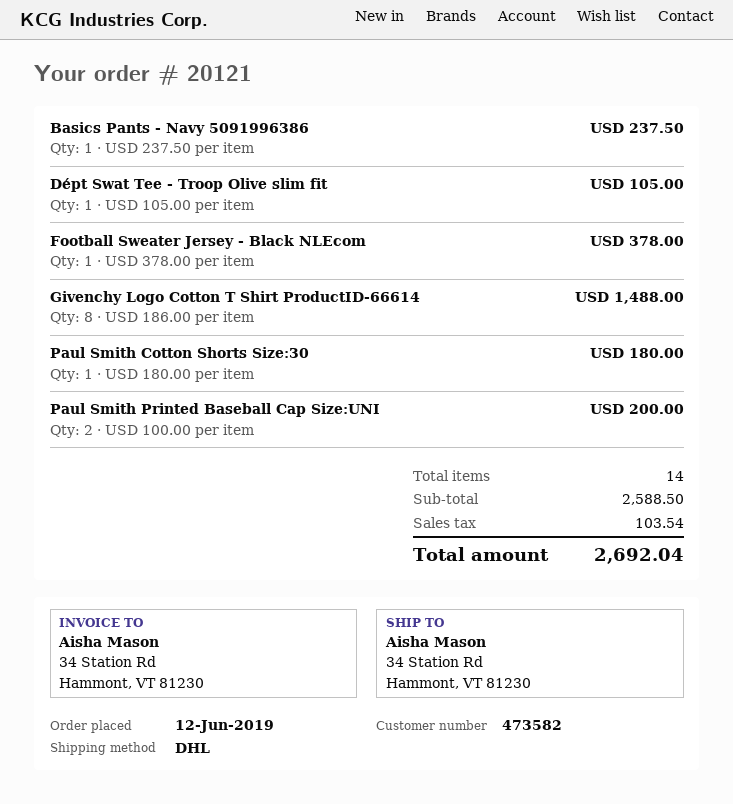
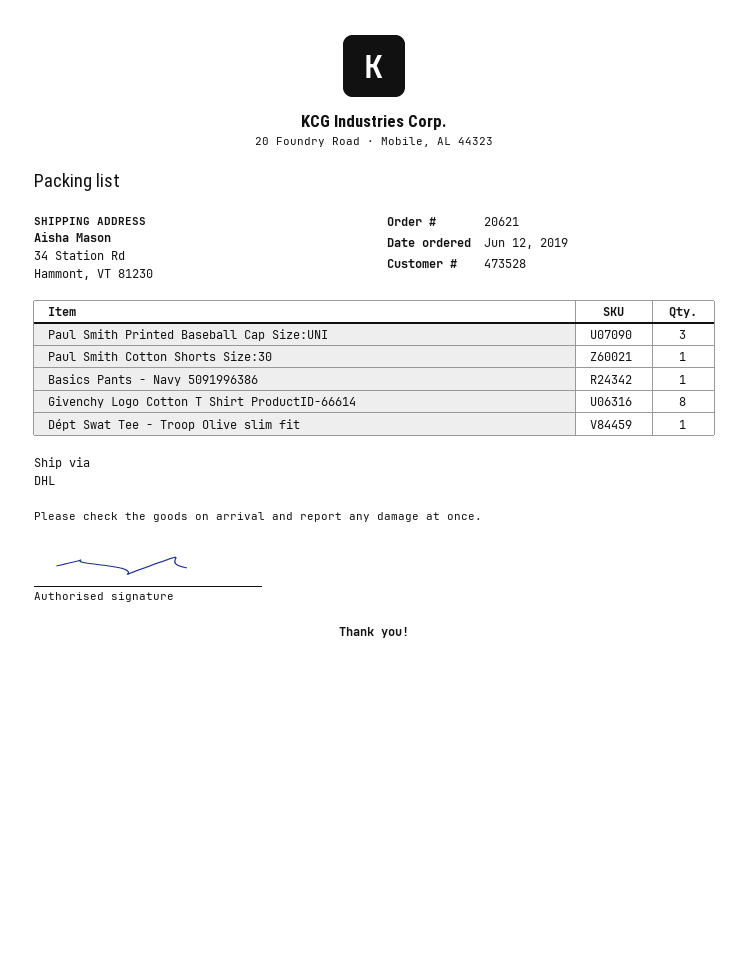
order number: 20121 -> 20621
customer number: 473582 -> 473528
Football Sweater Jersey - Black NLEcom: 1 -> none
Paul Smith Printed Baseball Cap Size:UNI: 2 -> 3

